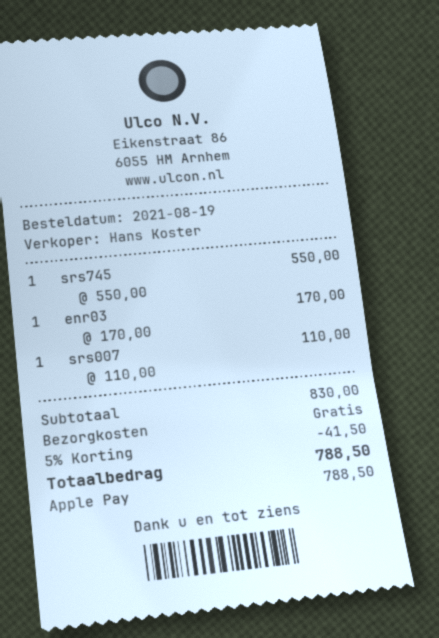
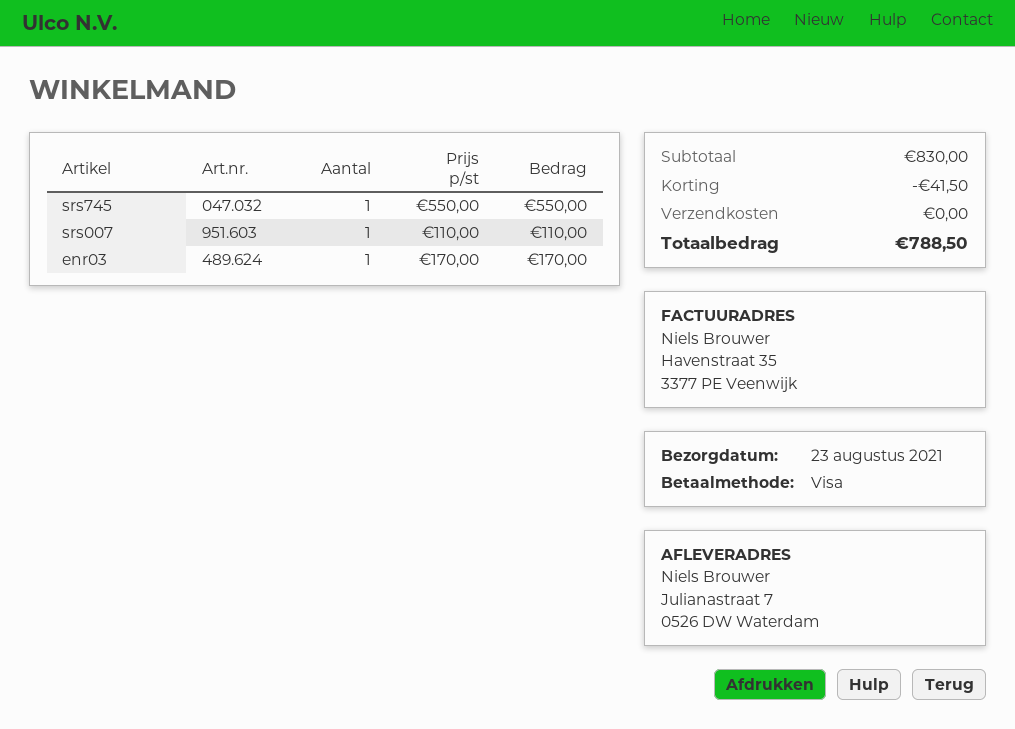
payment method: Apple Pay -> Visa

